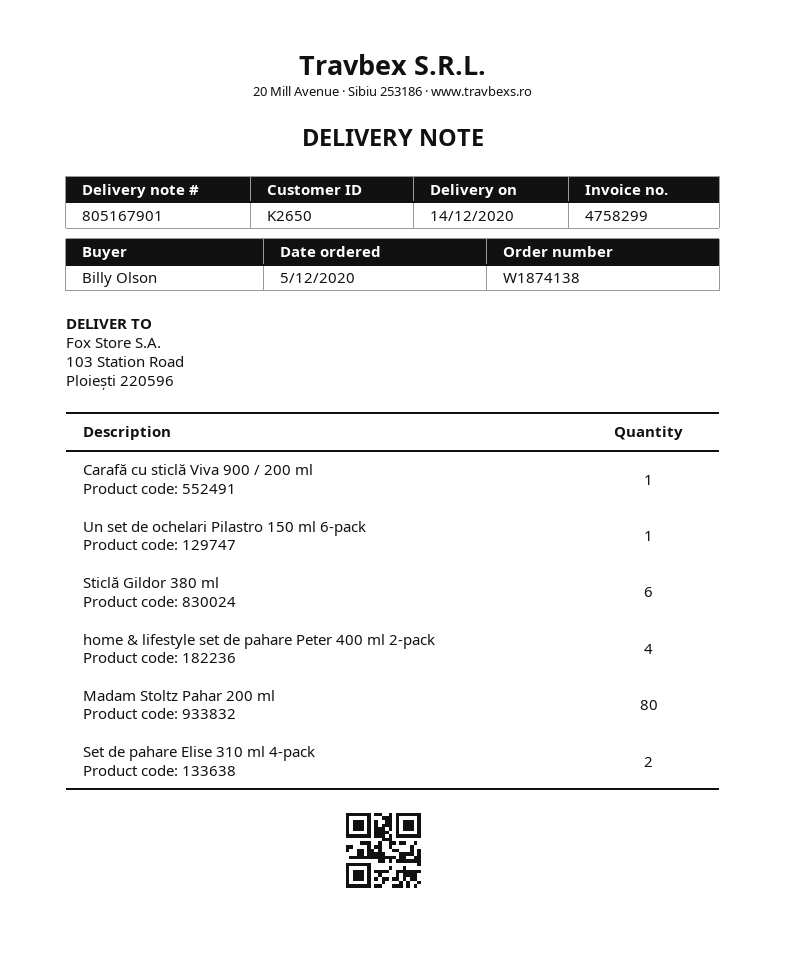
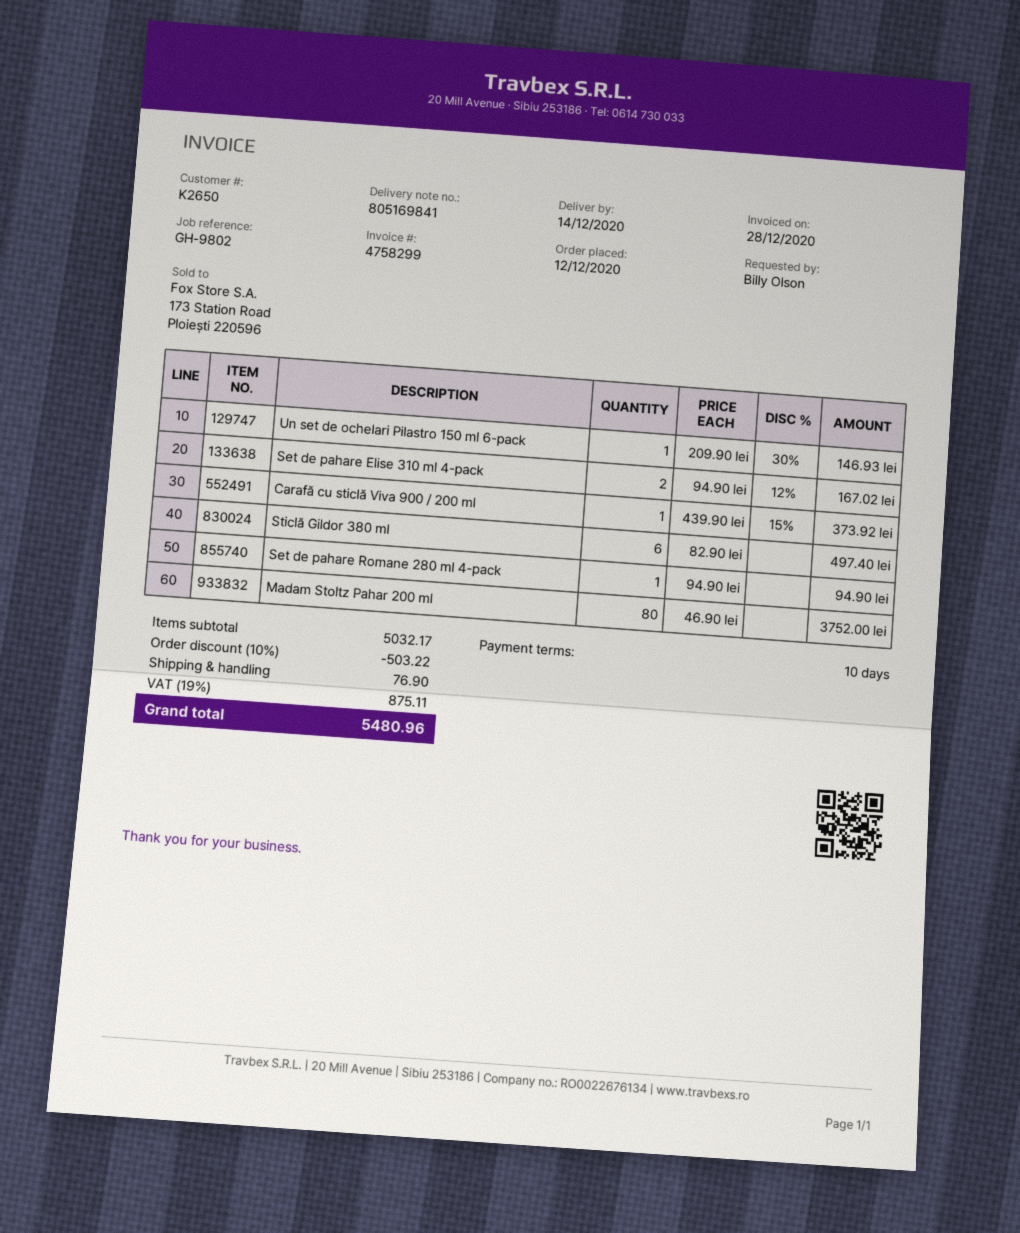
order date: 2020-12-05 -> 2020-12-12
delivery note number: 805167901 -> 805169841
home & lifestyle set de pahare Peter 400 ml 2-pack: 4 -> none
Set de pahare Romane 280 ml 4-pack: none -> 1

